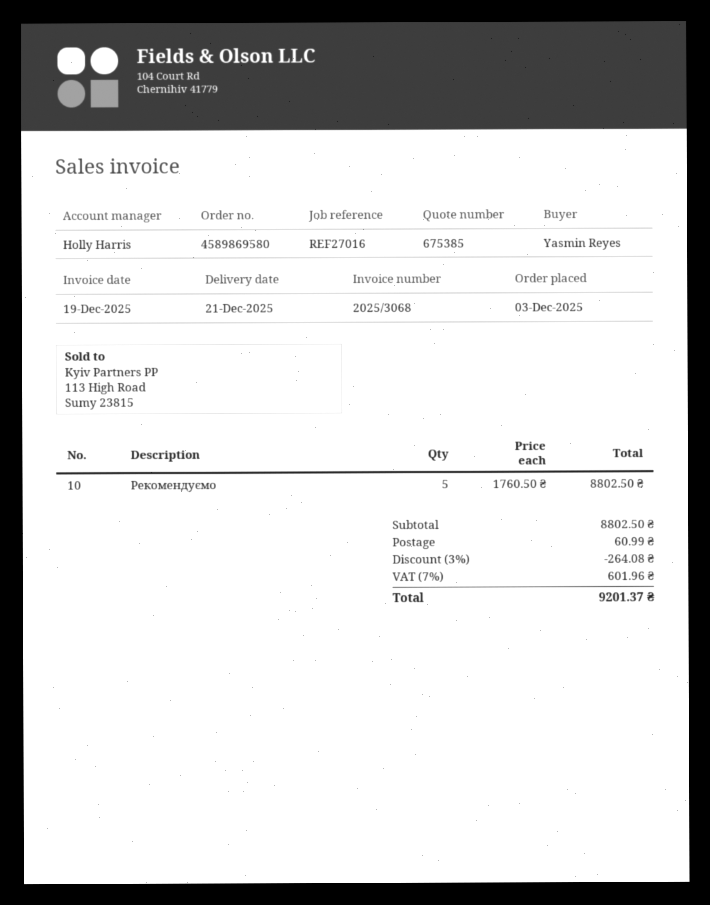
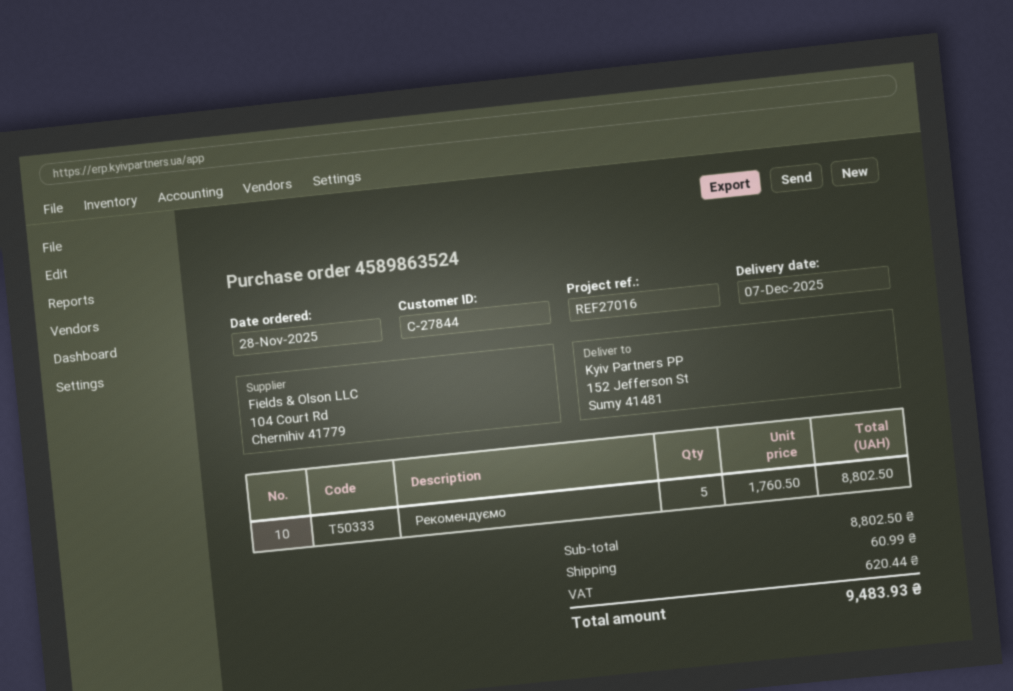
order number: 4589869580 -> 4589863524
order date: 2025-12-03 -> 2025-11-28
delivery date: 2025-12-21 -> 2025-12-07
discount: 3% = 264.08 -> none
tax: 601.96 -> 620.44
total: 9201.37 -> 9483.93

